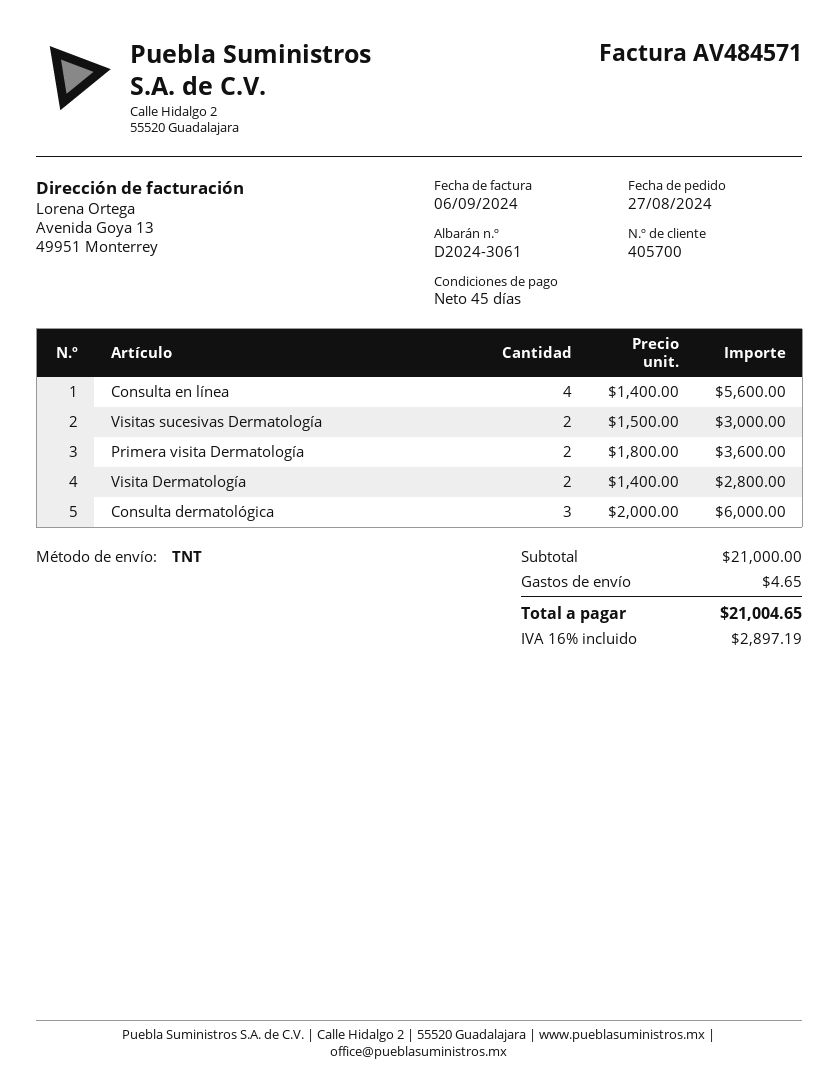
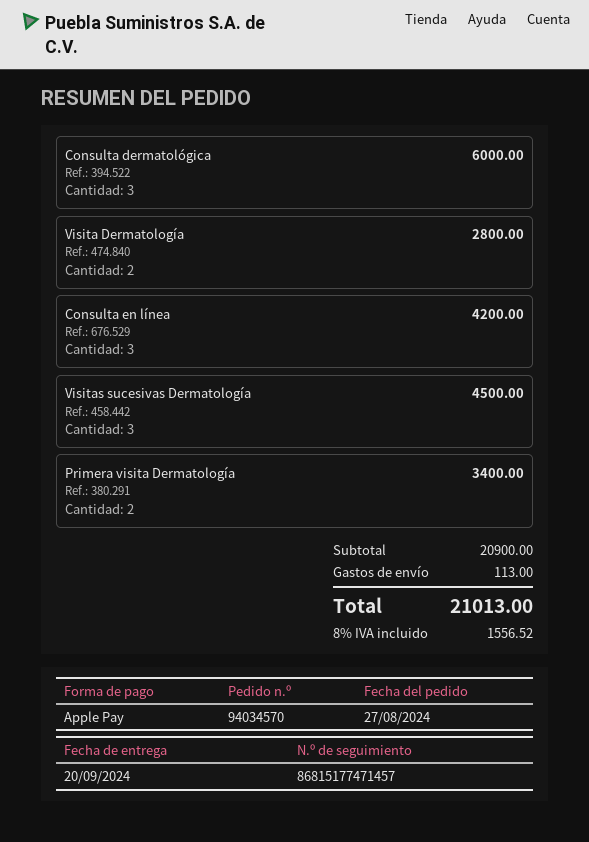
Consulta en línea: 4 for 5600.00 -> 3 for 4200.00
Visitas sucesivas Dermatología: 2 for 3000.00 -> 3 for 4500.00
Primera visita Dermatología: 2 for 3600.00 -> 2 for 3400.00
subtotal: 21000.00 -> 20900.00
shipping: 4.65 -> 113.00
tax: 16% = 2897.19 -> 8% = 1556.52
total: 21004.65 -> 21013.00

